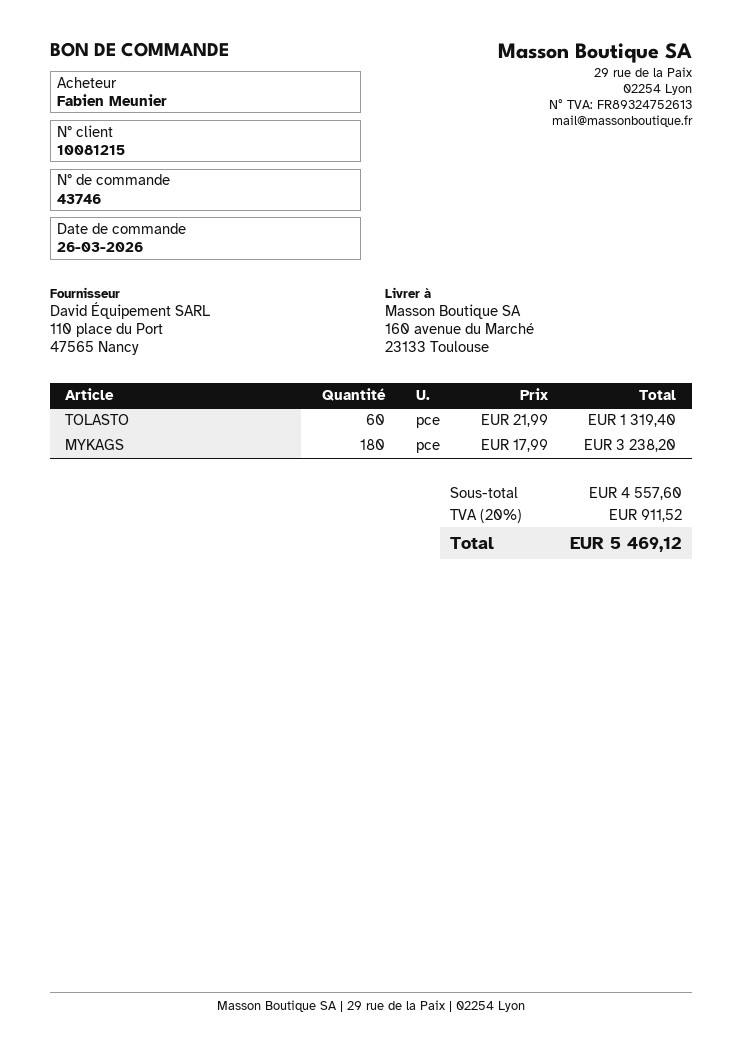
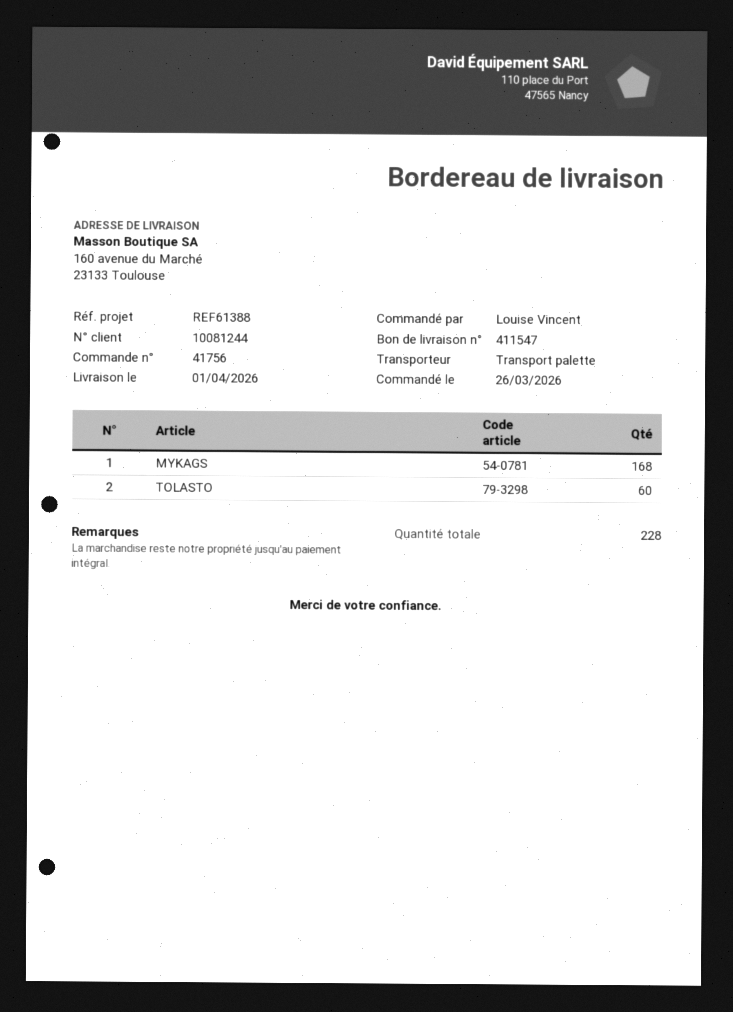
order number: 43746 -> 41756
customer number: 10081215 -> 10081244
ordered by: Fabien Meunier -> Louise Vincent
MYKAGS: 180 -> 168

